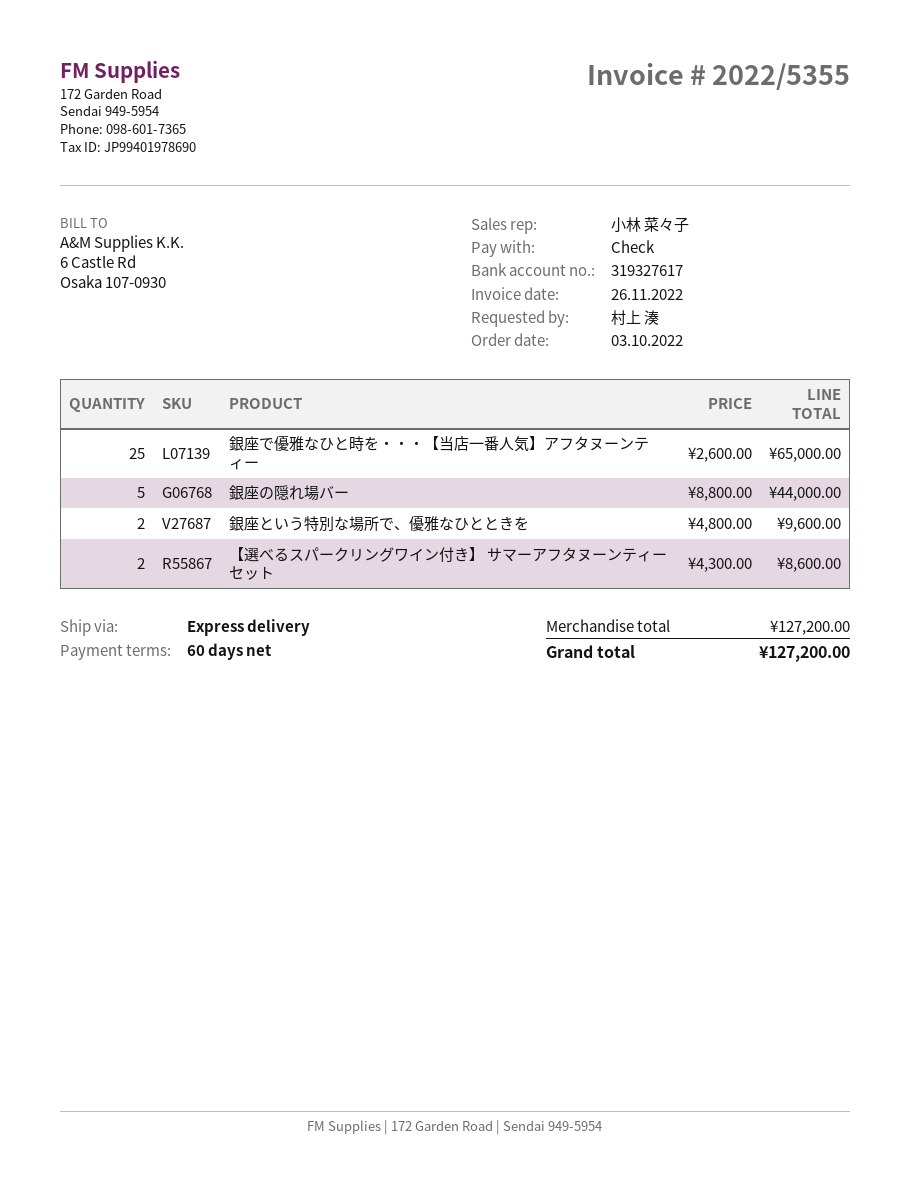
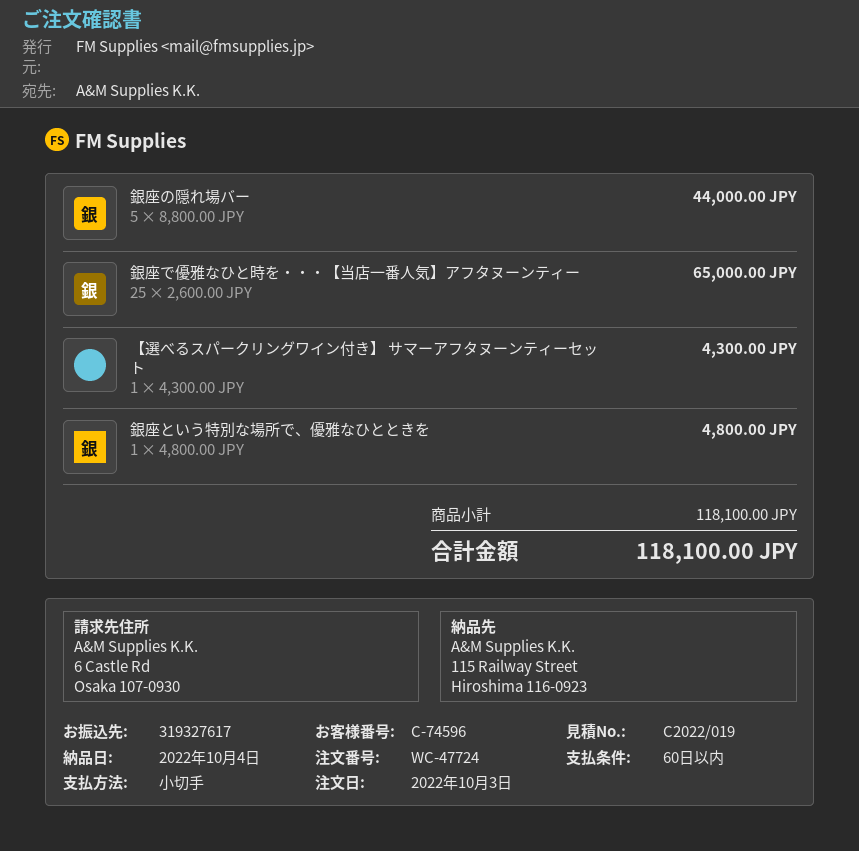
銀座という特別な場所で、優雅なひとときを: 2 x 4800.00 = 9600.00 -> 1 x 4800.00 = 4800.00
【選べるスパークリングワイン付き】 サマーアフタヌーンティーセット: 2 x 4300.00 = 8600.00 -> 1 x 4300.00 = 4300.00
subtotal: 127200.00 -> 118100.00
total: 127200.00 -> 118100.00

